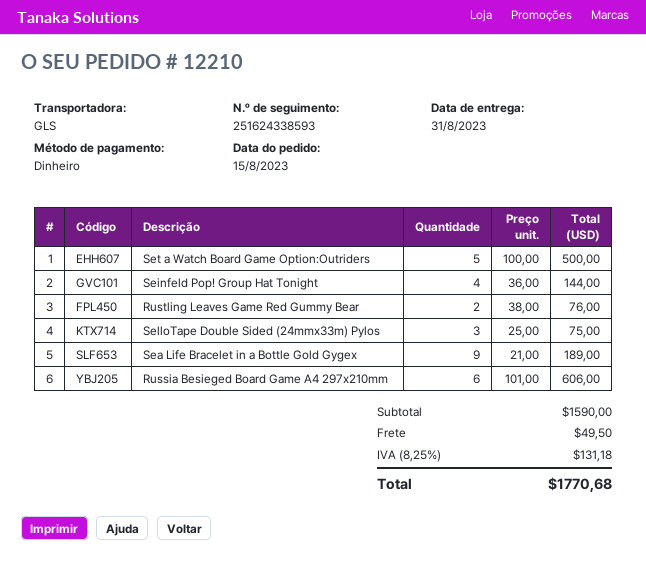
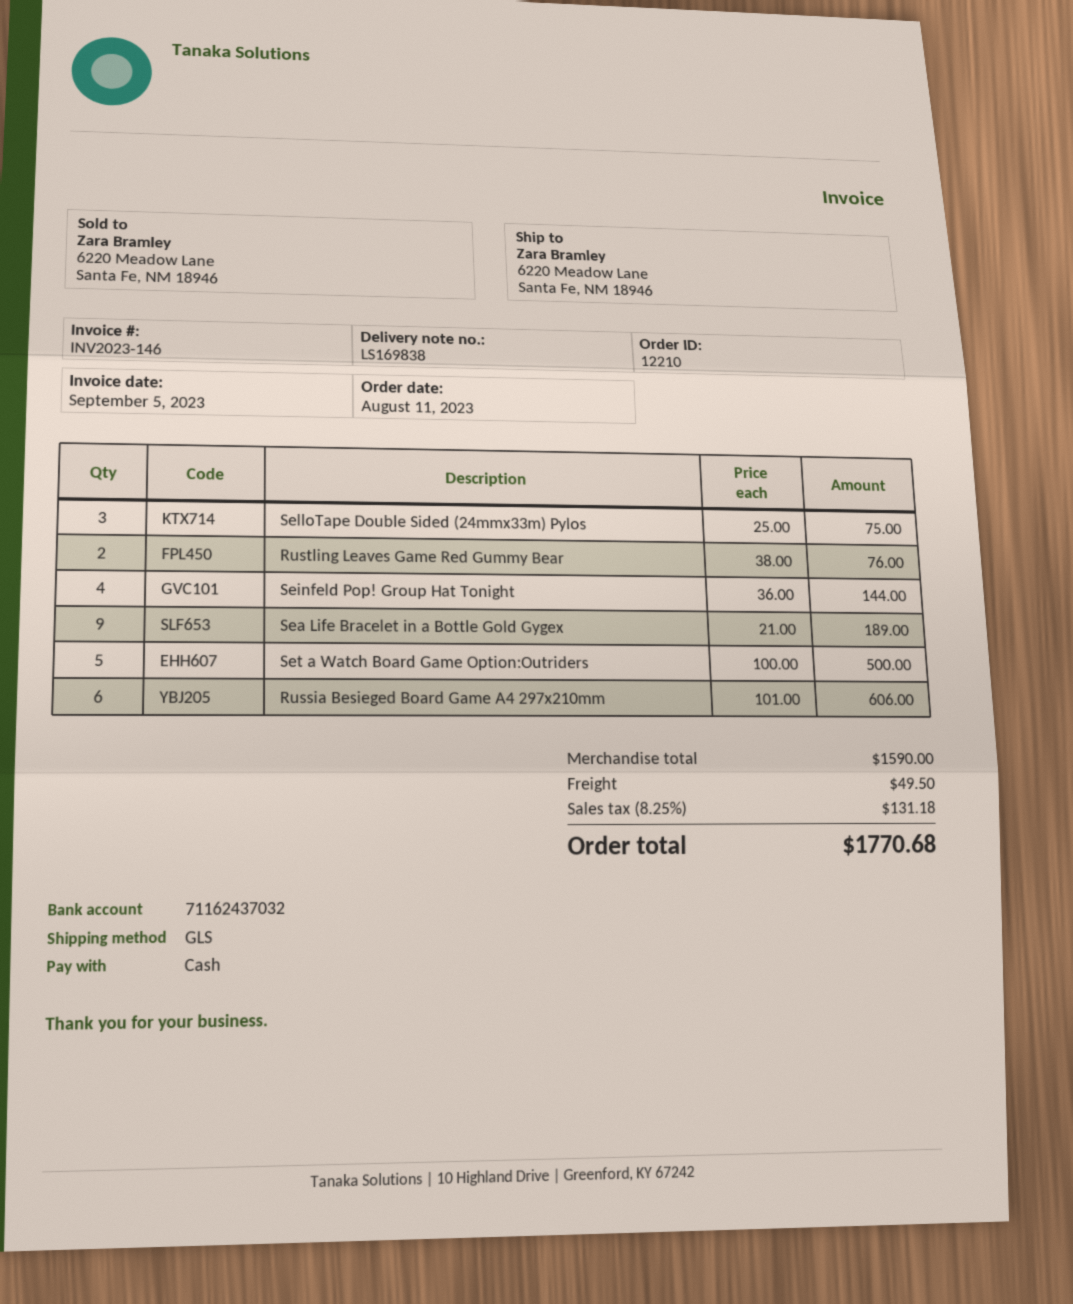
order date: 2023-08-15 -> 2023-08-11

